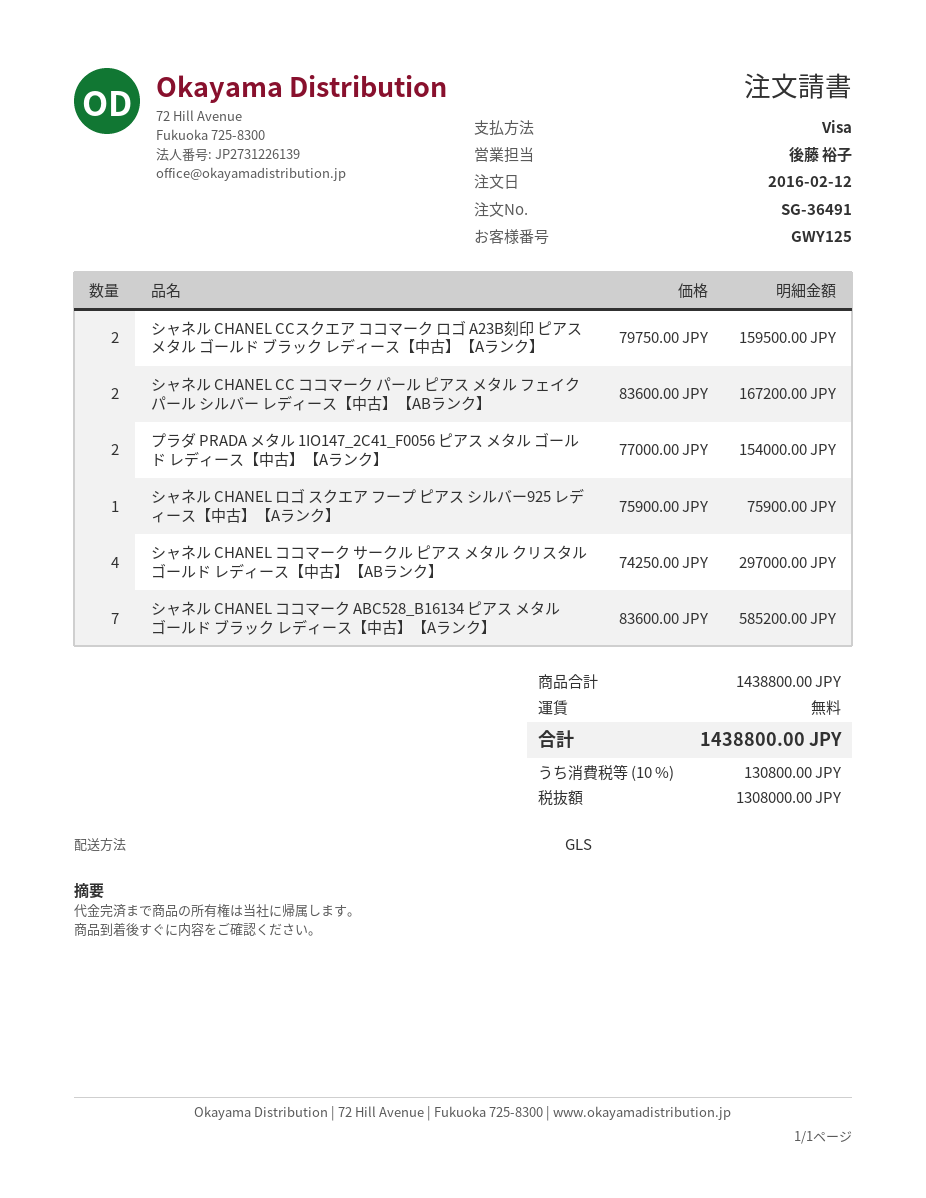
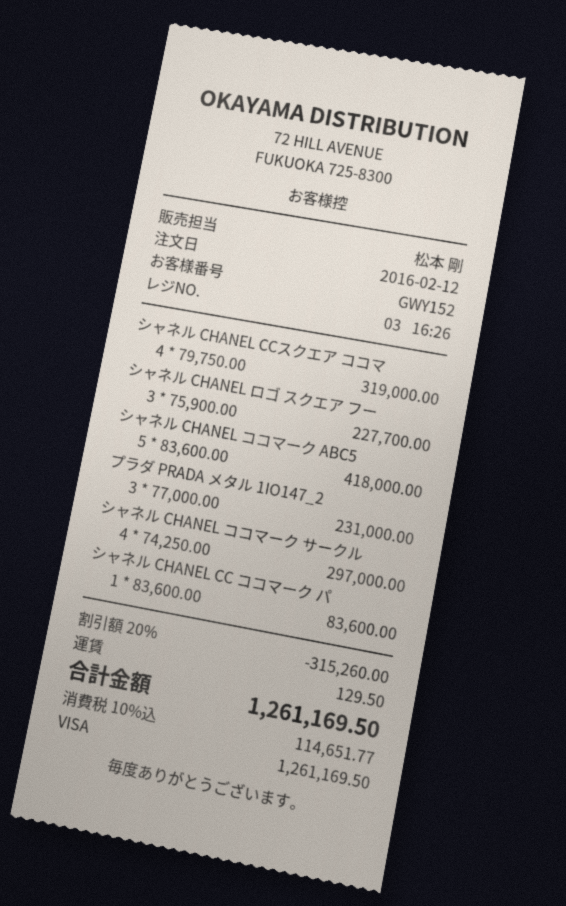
customer number: GWY125 -> GWY152
sales rep: 後藤 裕子 -> 松本 剛
シャネル CHANEL CCスクエア ココマーク ロゴ A23B刻印 ピアス メタル ゴールド ブラック レディース【中古】【Aランク】: 2 x 79750.00 = 159500.00 -> 4 x 79750.00 = 319000.00
シャネル CHANEL CC ココマーク パール ピアス メタル フェイクパール シルバー レディース【中古】【ABランク】: 2 x 83600.00 = 167200.00 -> 1 x 83600.00 = 83600.00
プラダ PRADA メタル 1IO147_2C41_F0056 ピアス メタル ゴールド レディース【中古】【Aランク】: 2 x 77000.00 = 154000.00 -> 3 x 77000.00 = 231000.00
シャネル CHANEL ロゴ スクエア フープ ピアス シルバー925 レディース【中古】【Aランク】: 1 x 75900.00 = 75900.00 -> 3 x 75900.00 = 227700.00
シャネル CHANEL ココマーク ABC528_B16134 ピアス メタル ゴールド ブラック レディース【中古】【Aランク】: 7 x 83600.00 = 585200.00 -> 5 x 83600.00 = 418000.00
discount: none -> 20% = 315260.00
shipping: 0.00 -> 129.50
tax: 10% = 130800.00 -> 10% = 114651.77
total: 1438800.00 -> 1261169.50

